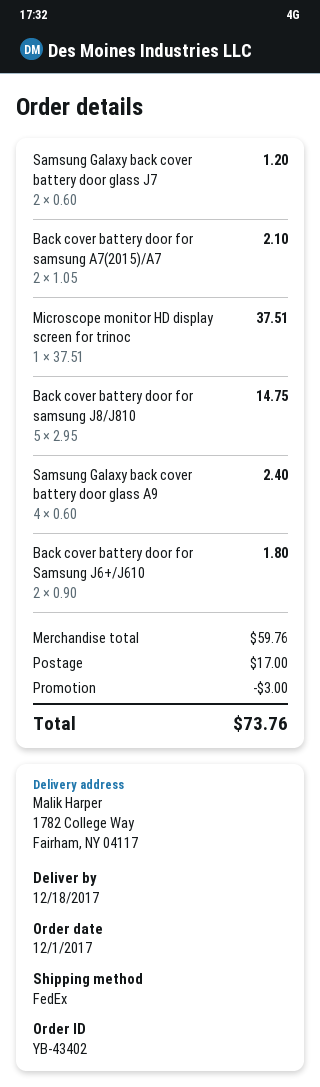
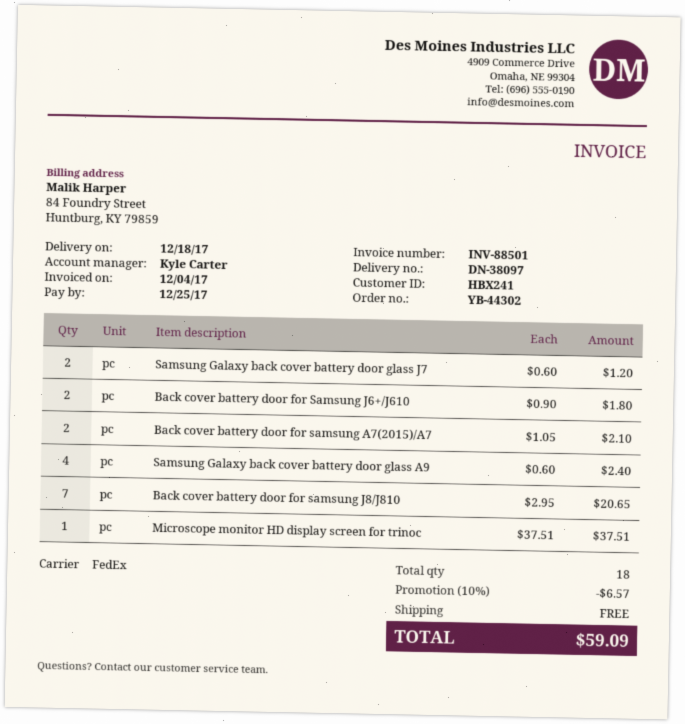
order number: YB-43402 -> YB-44302
Back cover battery door for samsung J8/J810: 5 x 2.95 = 14.75 -> 7 x 2.95 = 20.65
discount: 3.00 -> 6.57
shipping: 17.00 -> 0.00
total: 73.76 -> 59.09

